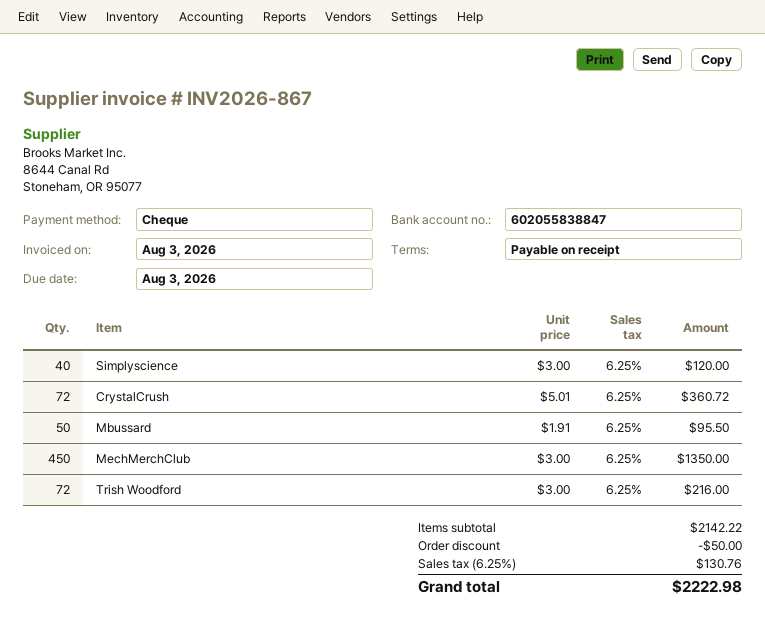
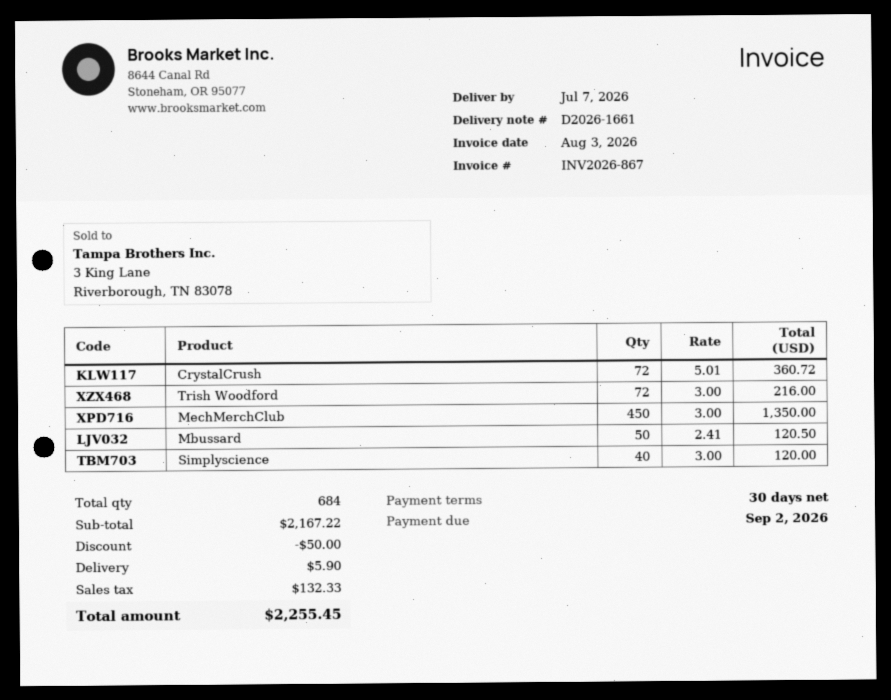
payment terms: on receipt -> 30 days
due date: 2026-08-03 -> 2026-09-02
Mbussard: 50 x 1.91 = 95.50 -> 50 x 2.41 = 120.50
subtotal: 2142.22 -> 2167.22
shipping: none -> 5.90
tax: 130.76 -> 132.33
total: 2222.98 -> 2255.45

